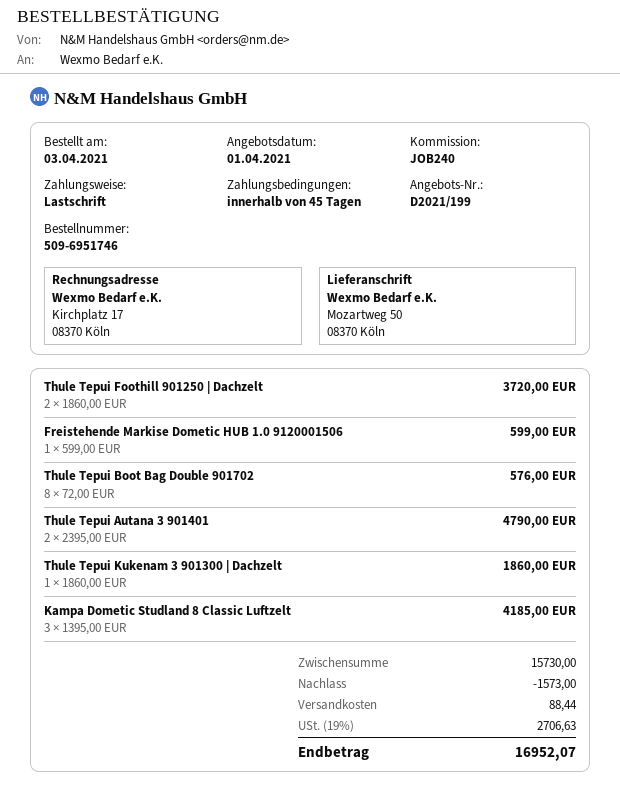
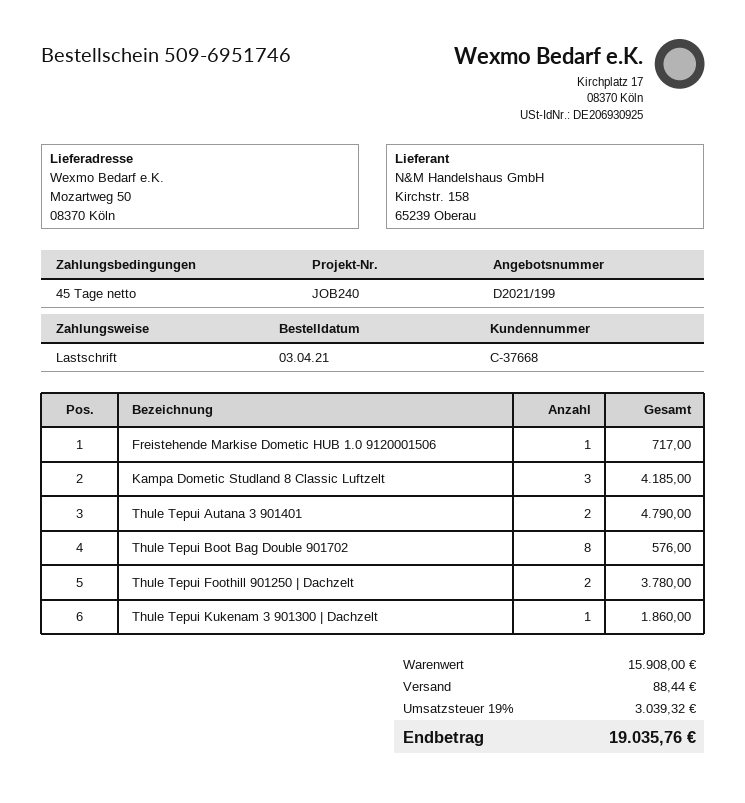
Thule Tepui Foothill 901250 | Dachzelt: 2 for 3720.00 -> 2 for 3780.00
Freistehende Markise Dometic HUB 1.0 9120001506: 1 for 599.00 -> 1 for 717.00
subtotal: 15730.00 -> 15908.00
discount: 1573.00 -> none
tax: 19% = 2706.63 -> 19% = 3039.32
total: 16952.07 -> 19035.76

